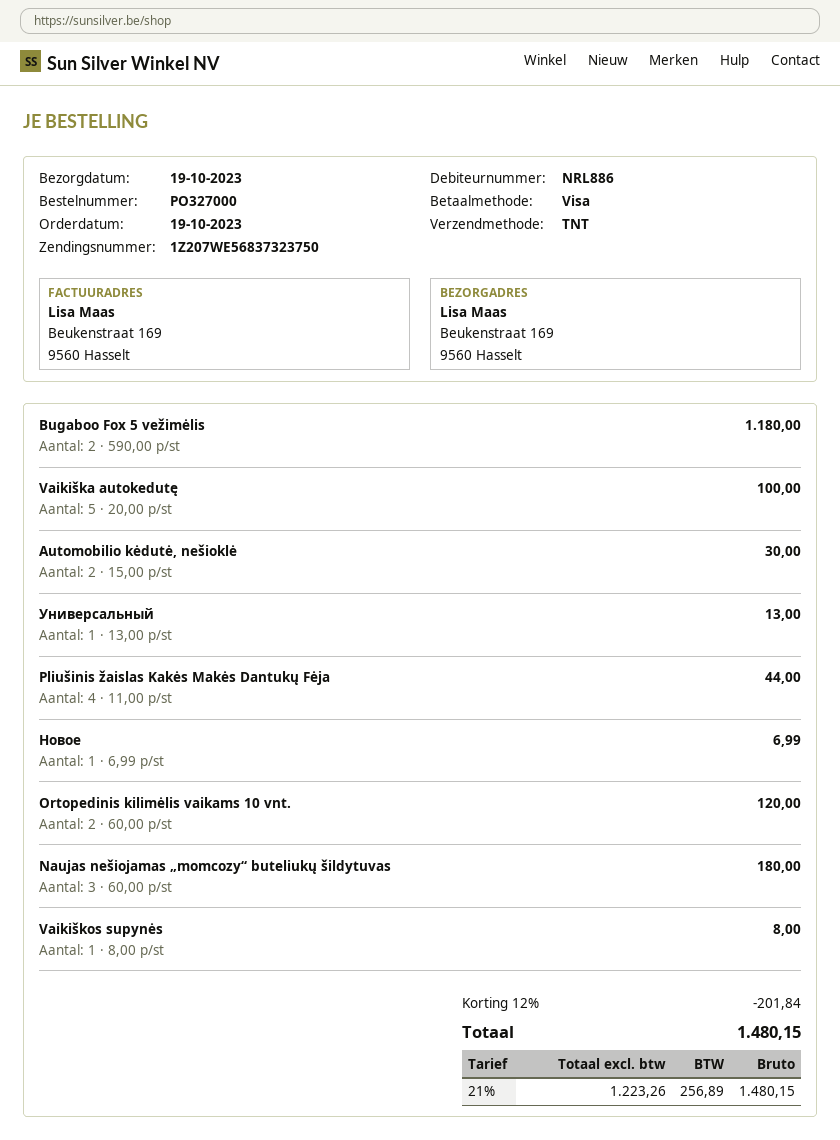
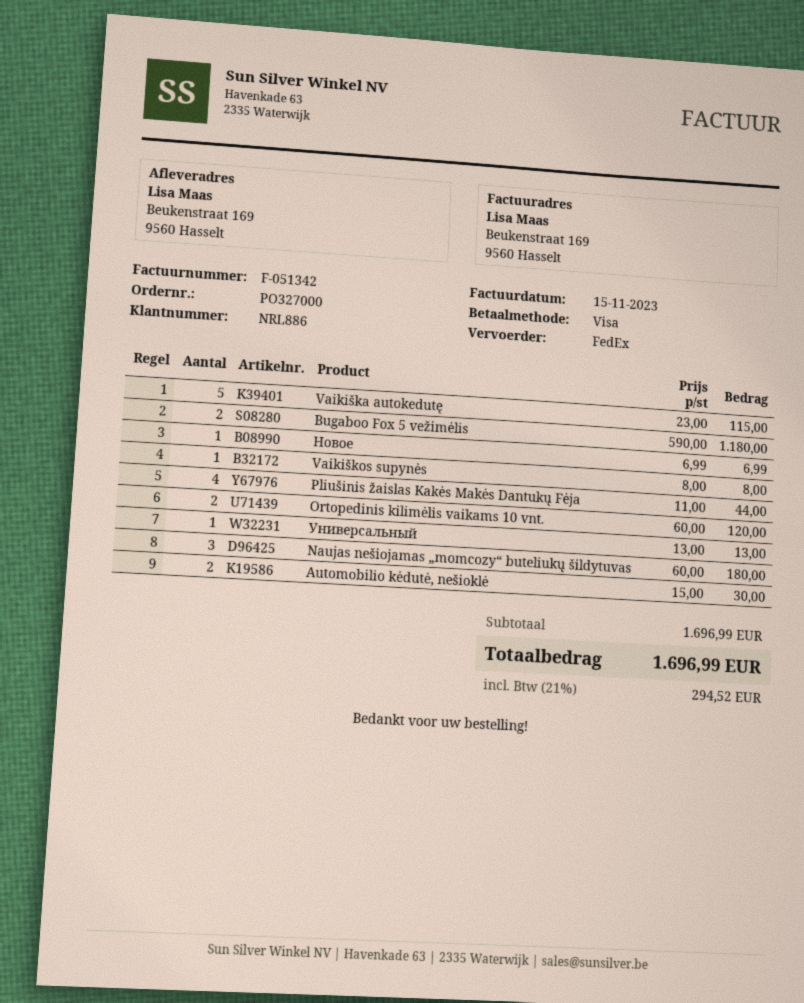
shipping method: TNT -> FedEx
Vaikiška autokedutę: 5 x 20.00 = 100.00 -> 5 x 23.00 = 115.00
discount: 12% = 201.84 -> none
tax: 21% = 256.89 -> 21% = 294.52
total: 1480.15 -> 1696.99

